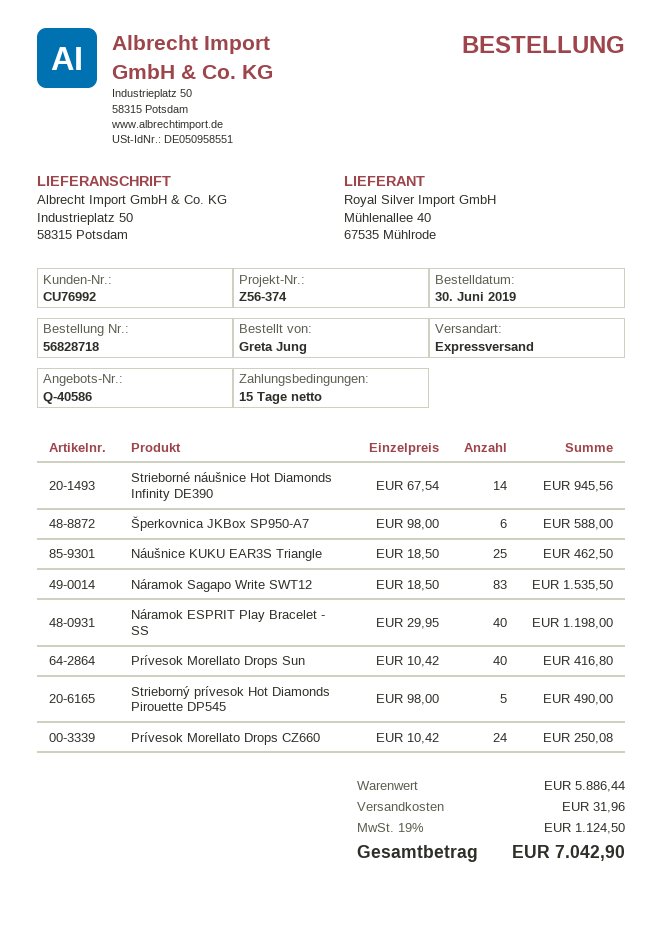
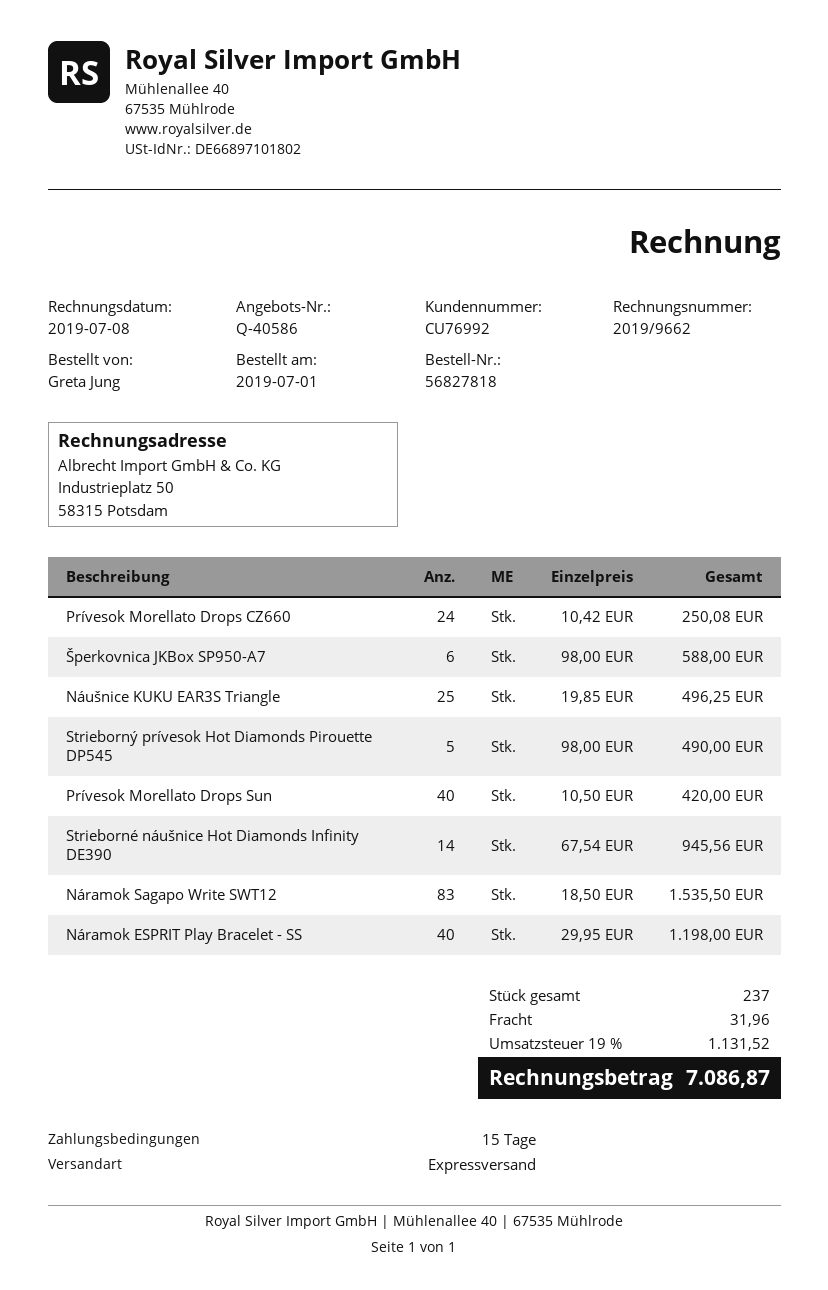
order number: 56828718 -> 56827818
order date: 2019-06-30 -> 2019-07-01
Náušnice KUKU EAR3S Triangle: 25 x 18.50 = 462.50 -> 25 x 19.85 = 496.25
Prívesok Morellato Drops Sun: 40 x 10.42 = 416.80 -> 40 x 10.50 = 420.00
tax: 19% = 1124.50 -> 19% = 1131.52
total: 7042.90 -> 7086.87

